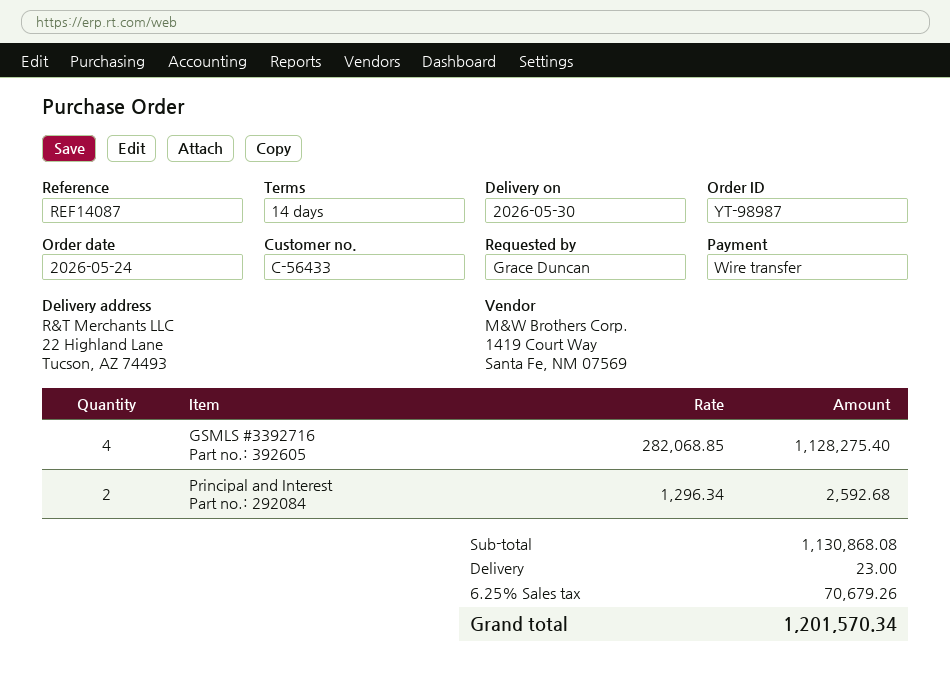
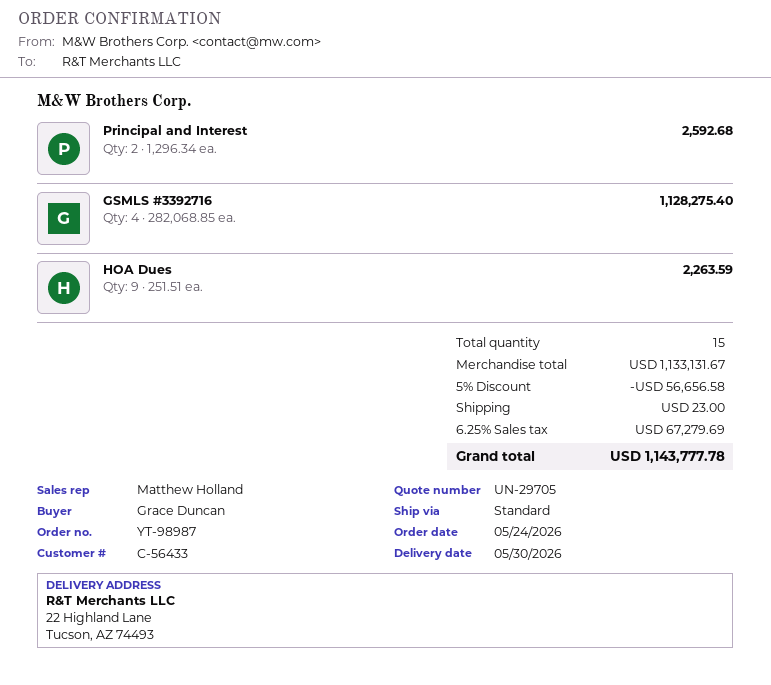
HOA Dues: none -> 9 x 251.51 = 2263.59
subtotal: 1130868.08 -> 1133131.67
discount: none -> 5% = 56656.58
tax: 6.25% = 70679.26 -> 6.25% = 67279.69
total: 1201570.34 -> 1143777.78

